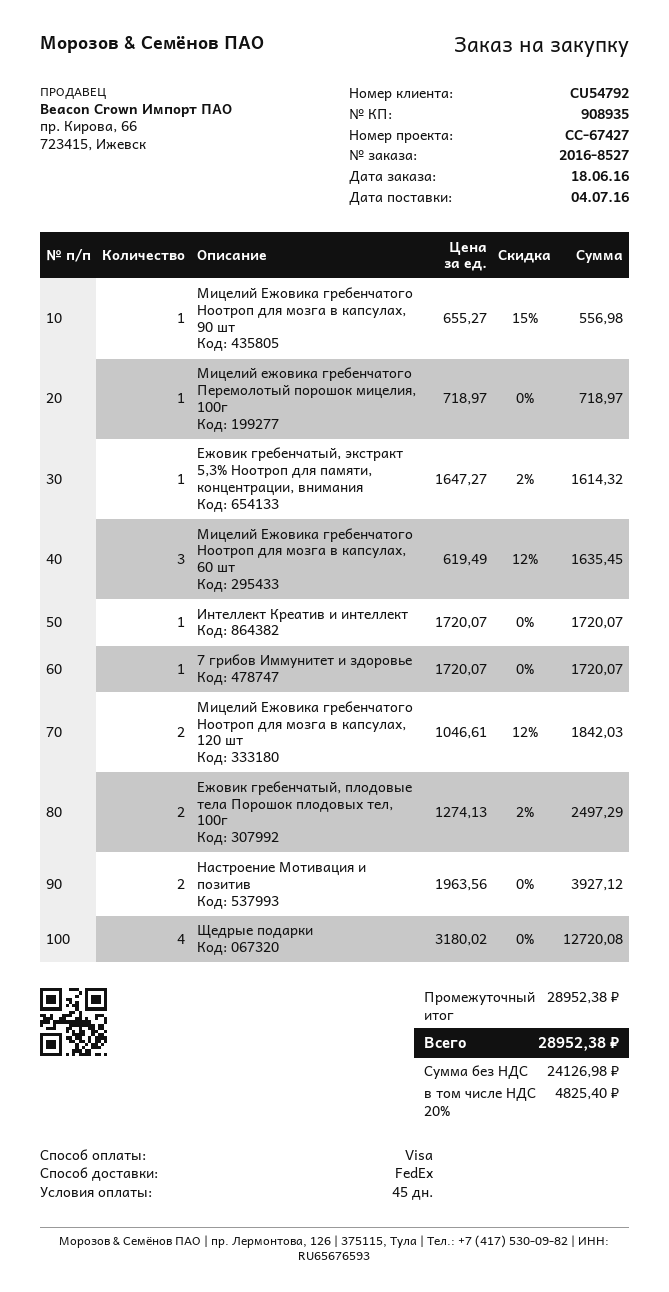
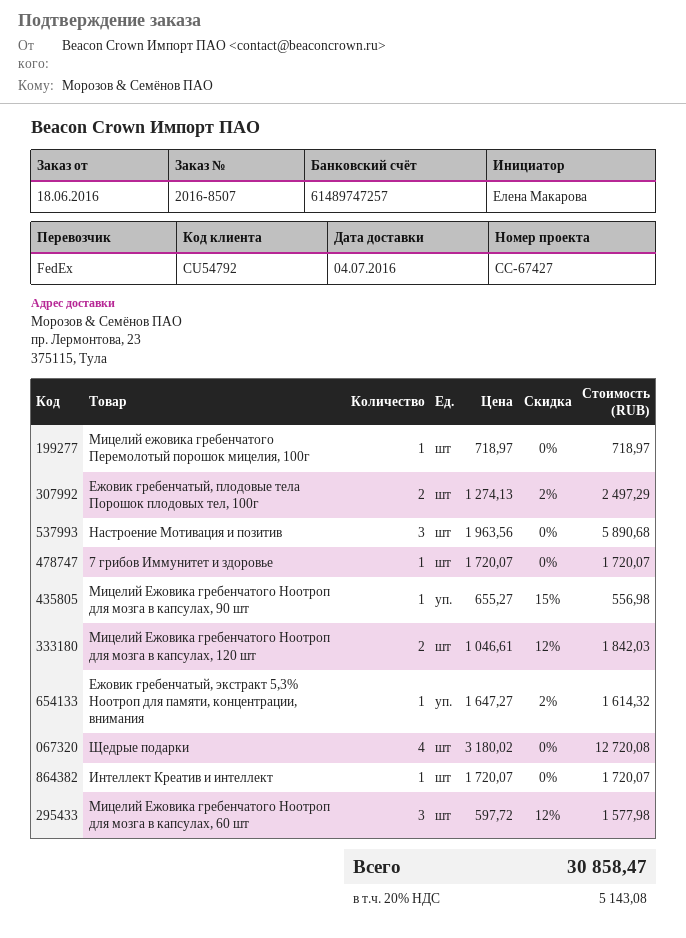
order number: 2016-8527 -> 2016-8507
Мицелий Ежовика гребенчатого Ноотроп для мозга в капсулах, 60 шт: 3 x 619.49 - 12% = 1635.45 -> 3 x 597.72 - 12% = 1577.98
Настроение Мотивация и позитив: 2 x 1963.56 = 3927.12 -> 3 x 1963.56 = 5890.68
tax: 20% = 4825.40 -> 20% = 5143.08
total: 28952.38 -> 30858.47

